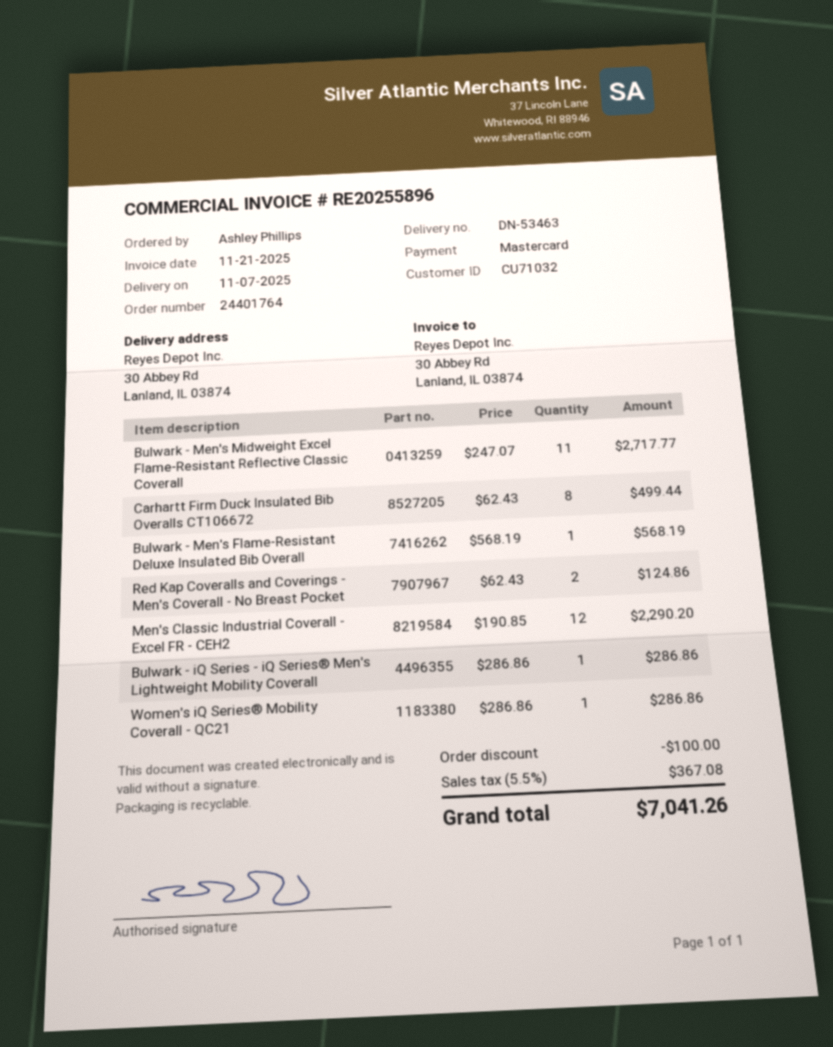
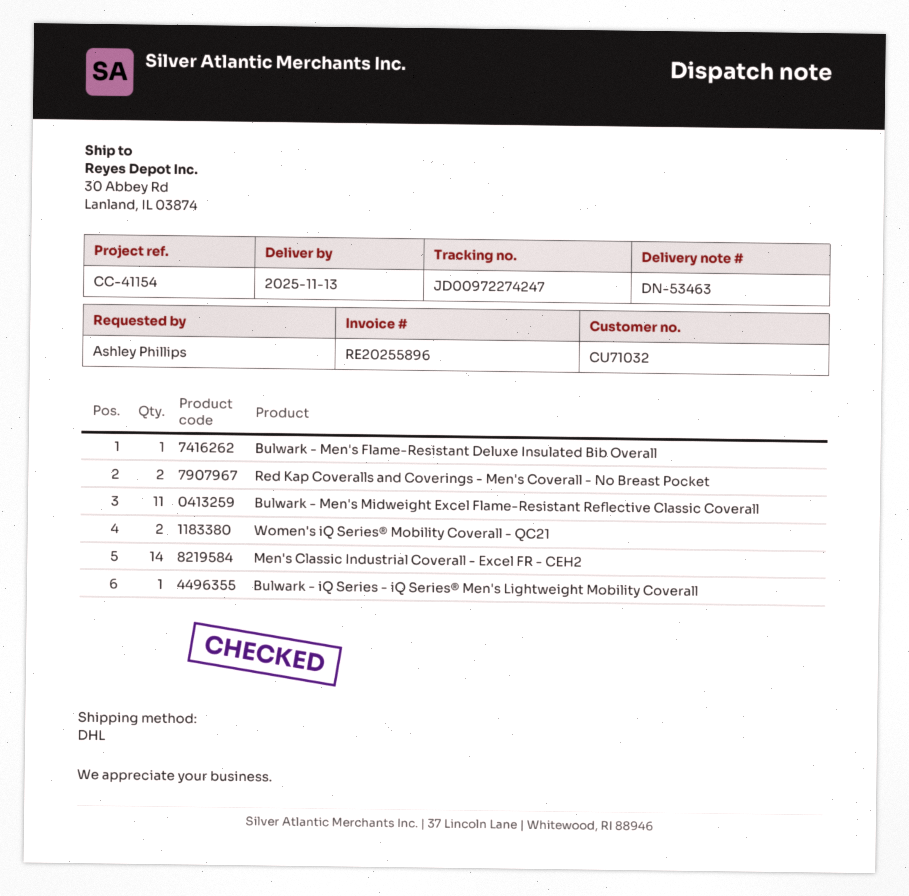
delivery date: 2025-11-07 -> 2025-11-13
Carhartt Firm Duck Insulated Bib Overalls CT106672: 8 -> none
Men's Classic Industrial Coverall - Excel FR - CEH2: 12 -> 14
Women's iQ Series® Mobility Coverall - QC21: 1 -> 2

